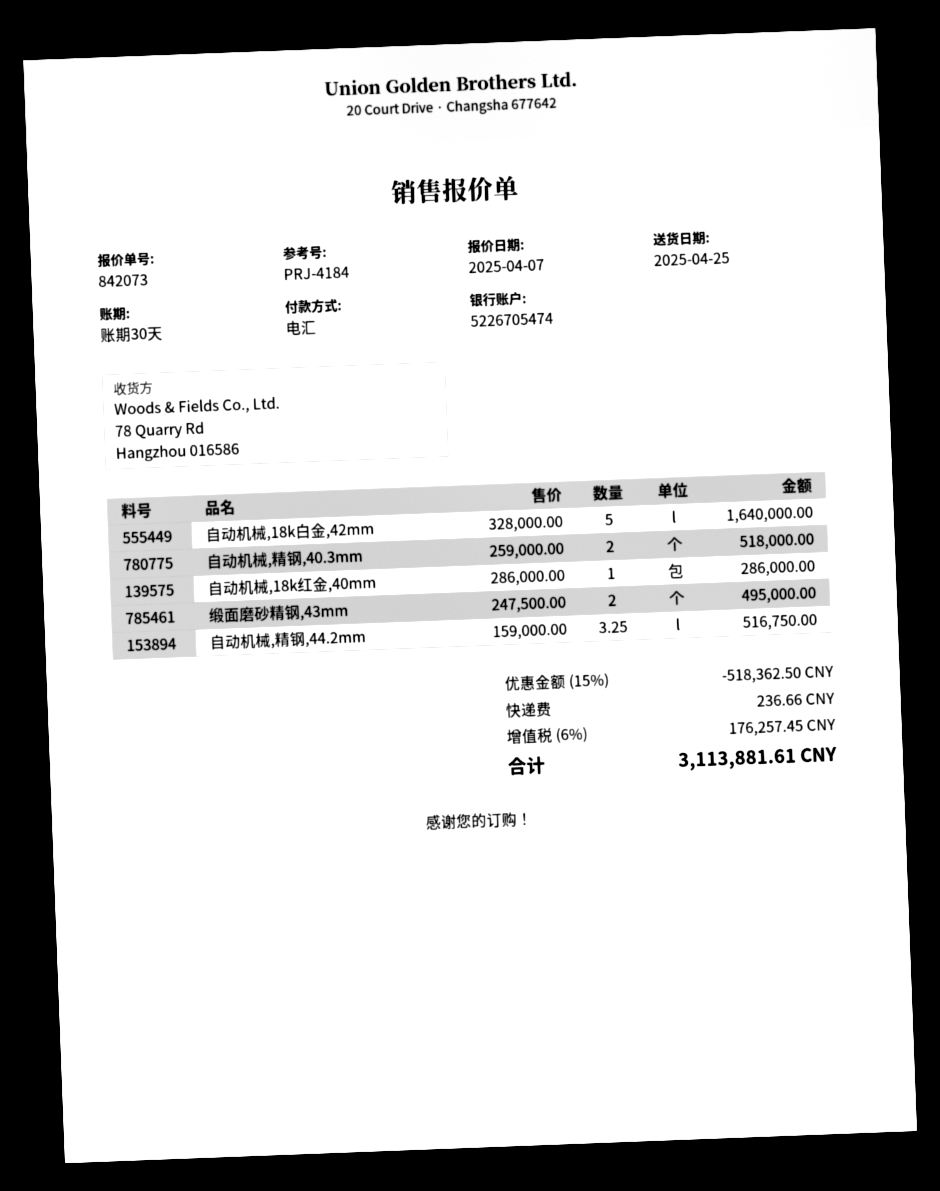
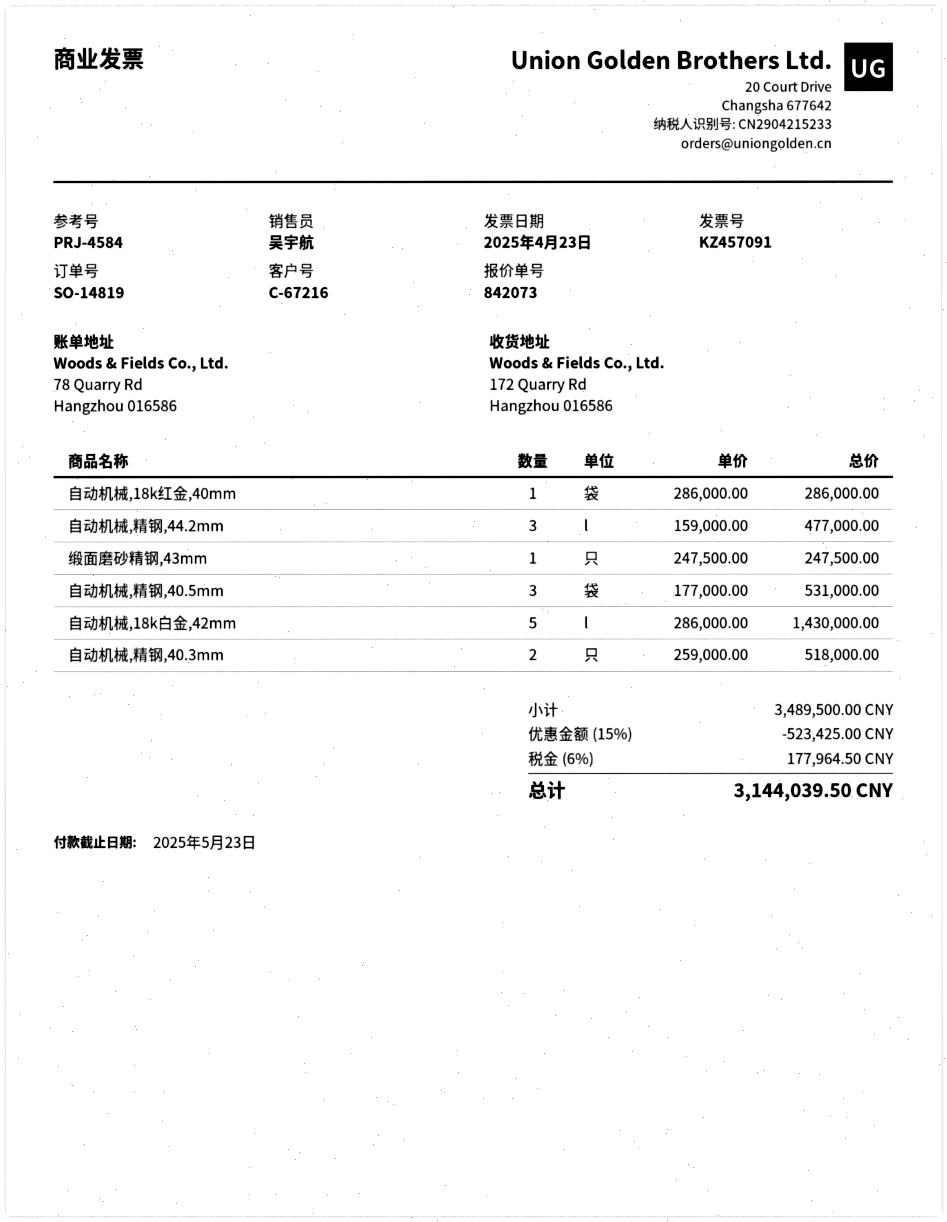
reference: PRJ-4184 -> PRJ-4584
ship to: 78 Quarry Rd, Hangzhou 016586 -> 172 Quarry Rd, Hangzhou 016586
自动机械,18k白金,42mm: 5 x 328000.00 = 1640000.00 -> 5 x 286000.00 = 1430000.00
缎面磨砂精钢,43mm: 2 x 247500.00 = 495000.00 -> 1 x 247500.00 = 247500.00
自动机械,精钢,44.2mm: 3.25 x 159000.00 = 516750.00 -> 3 x 159000.00 = 477000.00
自动机械,精钢,40.5mm: none -> 3 x 177000.00 = 531000.00
discount: 15% = 518362.50 -> 15% = 523425.00
shipping: 236.66 -> none
tax: 6% = 176257.45 -> 6% = 177964.50
total: 3113881.61 -> 3144039.50

